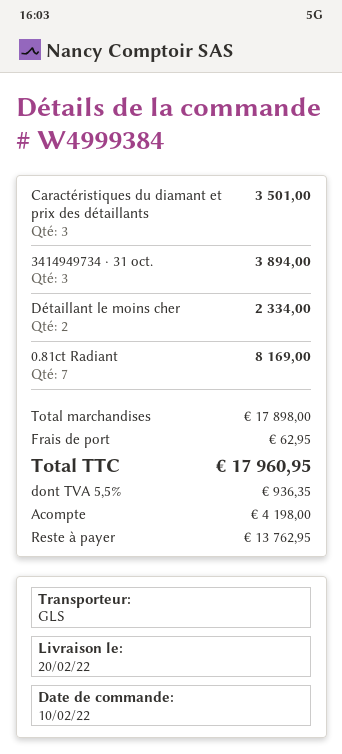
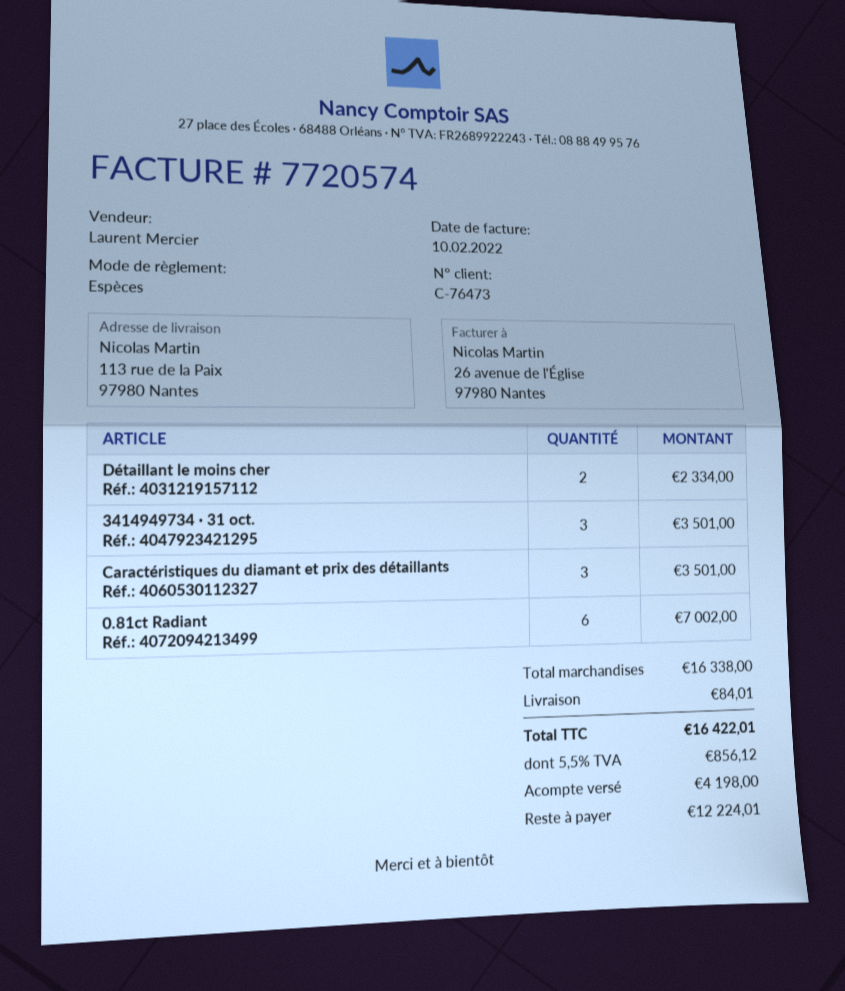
3414949734 · 31 oct.: 3 for 3894.00 -> 3 for 3501.00
0.81ct Radiant: 7 for 8169.00 -> 6 for 7002.00
subtotal: 17898.00 -> 16338.00
shipping: 62.95 -> 84.01
tax: 5.5% = 936.35 -> 5.5% = 856.12
total: 17960.95 -> 16422.01
balance: 13762.95 -> 12224.01

